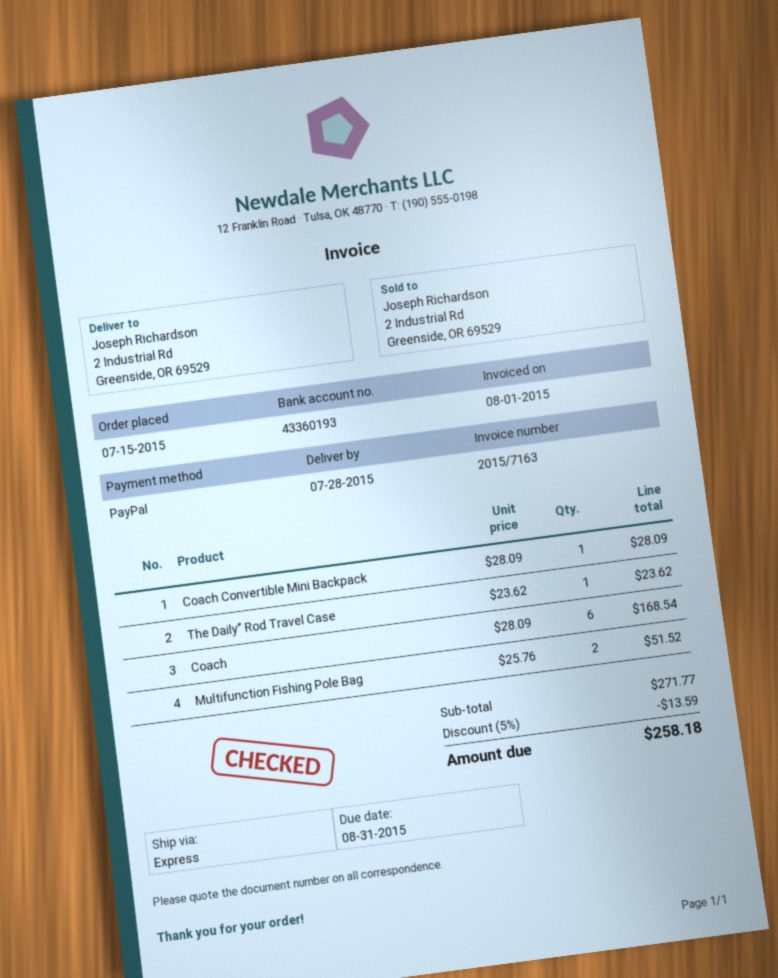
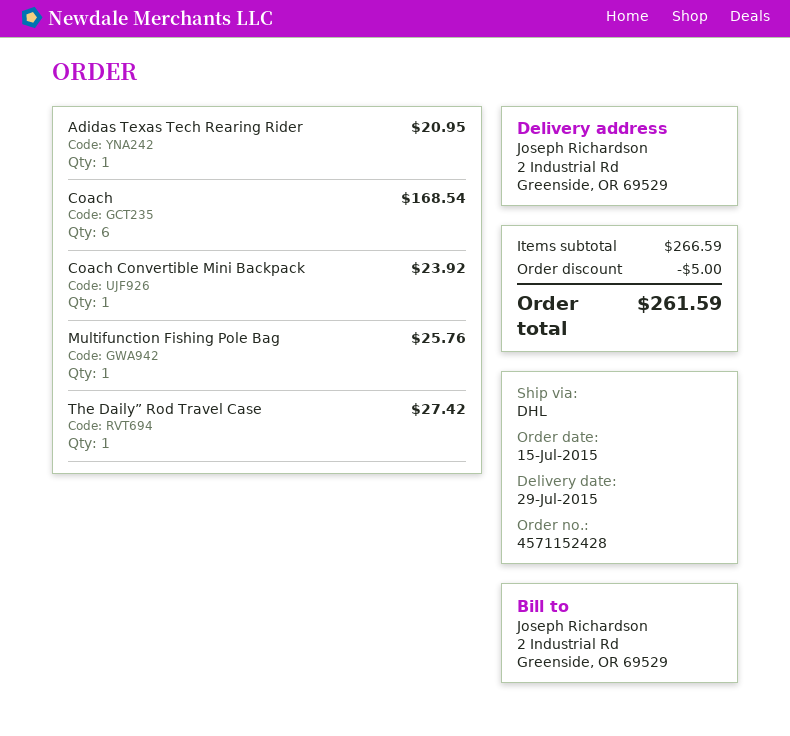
delivery date: 2015-07-28 -> 2015-07-29
shipping method: express -> DHL
Coach Convertible Mini Backpack: 1 for 28.09 -> 1 for 23.92
The Daily” Rod Travel Case: 1 for 23.62 -> 1 for 27.42
Multifunction Fishing Pole Bag: 2 for 51.52 -> 1 for 25.76
Adidas Texas Tech Rearing Rider: none -> 1 for 20.95
subtotal: 271.77 -> 266.59
discount: 13.59 -> 5.00
total: 258.18 -> 261.59

